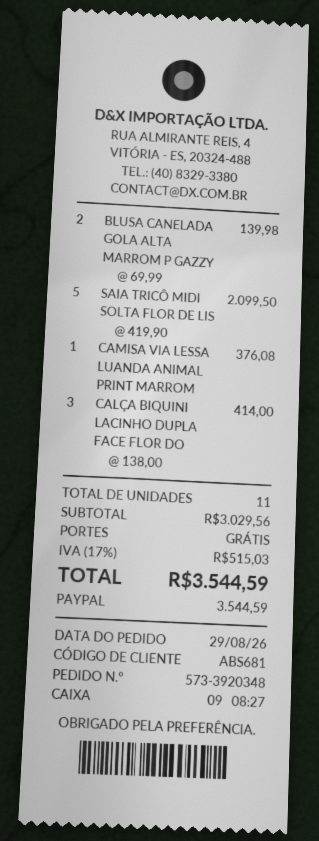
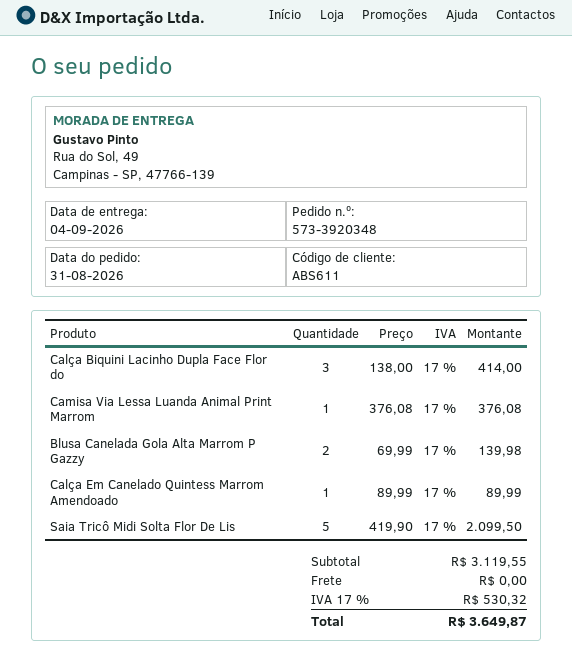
order date: 2026-08-29 -> 2026-08-31
customer number: ABS681 -> ABS611
Calça Em Canelado Quintess Marrom Amendoado: none -> 1 x 89.99 = 89.99
subtotal: 3029.56 -> 3119.55
tax: 17% = 515.03 -> 17% = 530.32
total: 3544.59 -> 3649.87

